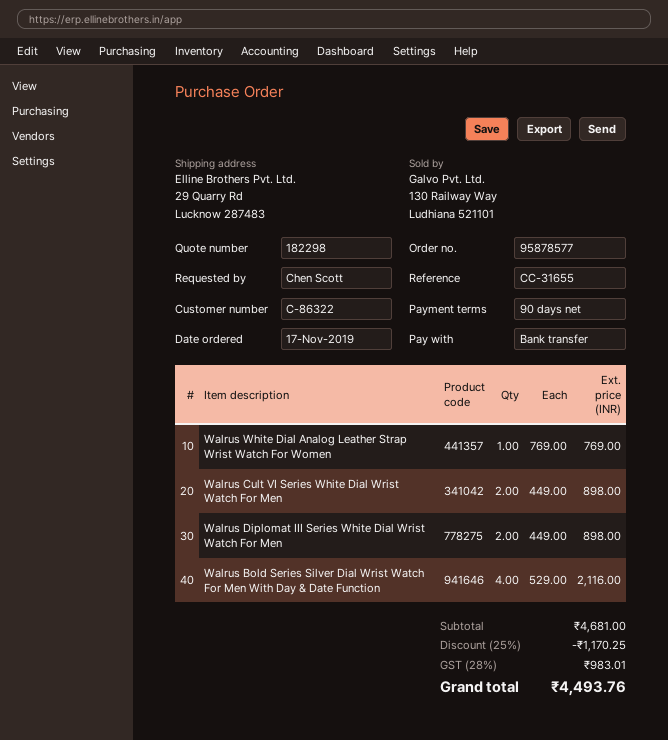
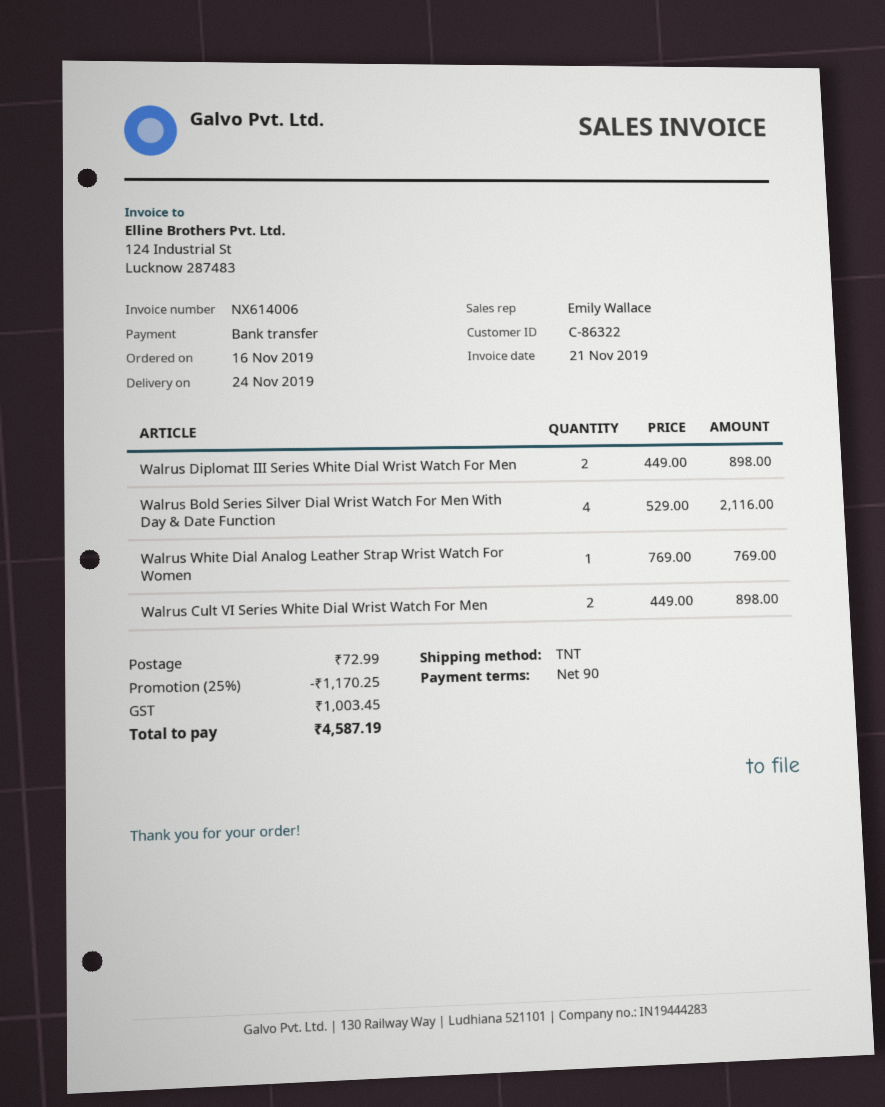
order date: 2019-11-17 -> 2019-11-16
shipping: none -> 72.99
tax: 983.01 -> 1003.45
total: 4493.76 -> 4587.19

